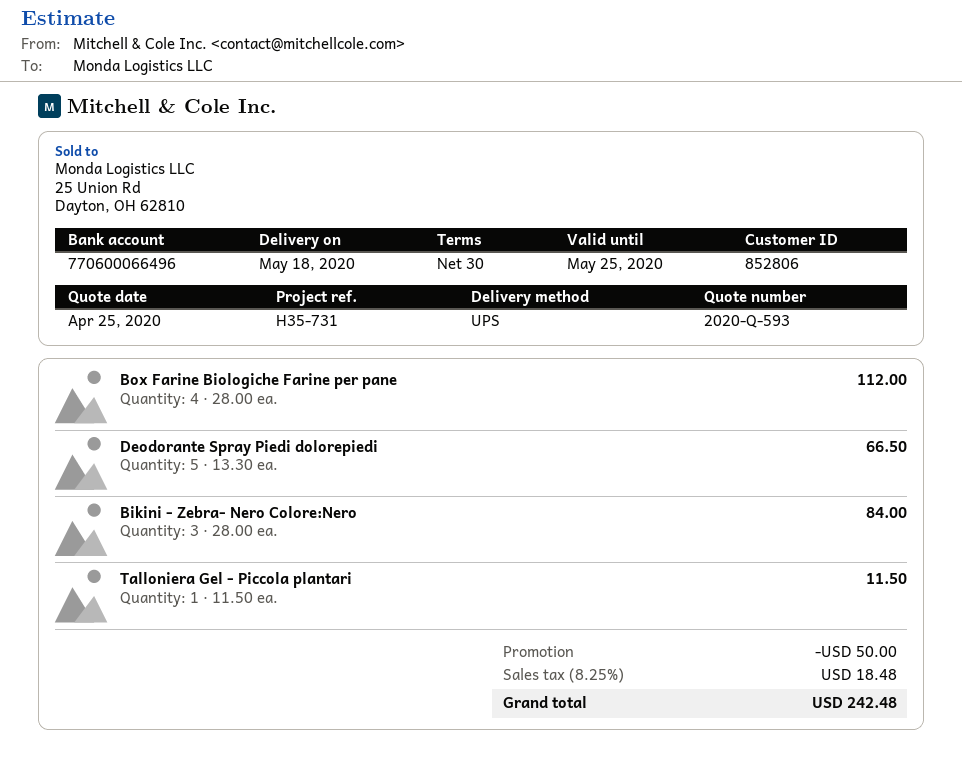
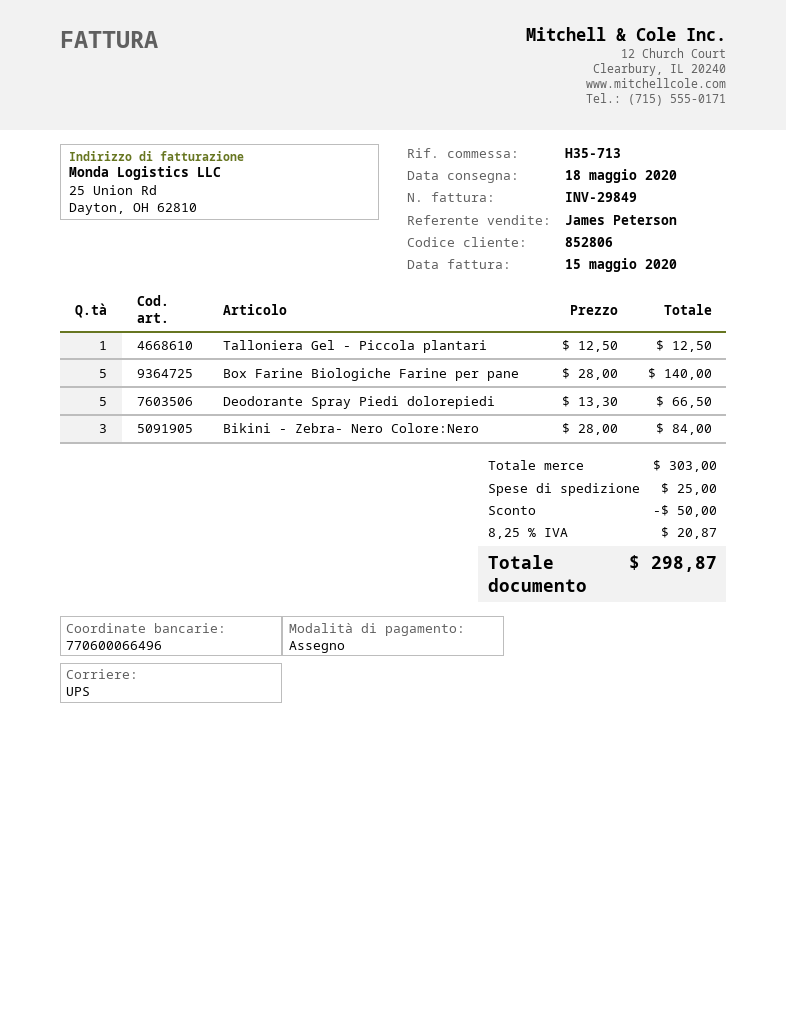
reference: H35-731 -> H35-713
Box Farine Biologiche Farine per pane: 4 x 28.00 = 112.00 -> 5 x 28.00 = 140.00
Talloniera Gel - Piccola plantari: 1 x 11.50 = 11.50 -> 1 x 12.50 = 12.50
shipping: none -> 25.00
tax: 8.25% = 18.48 -> 8.25% = 20.87
total: 242.48 -> 298.87

